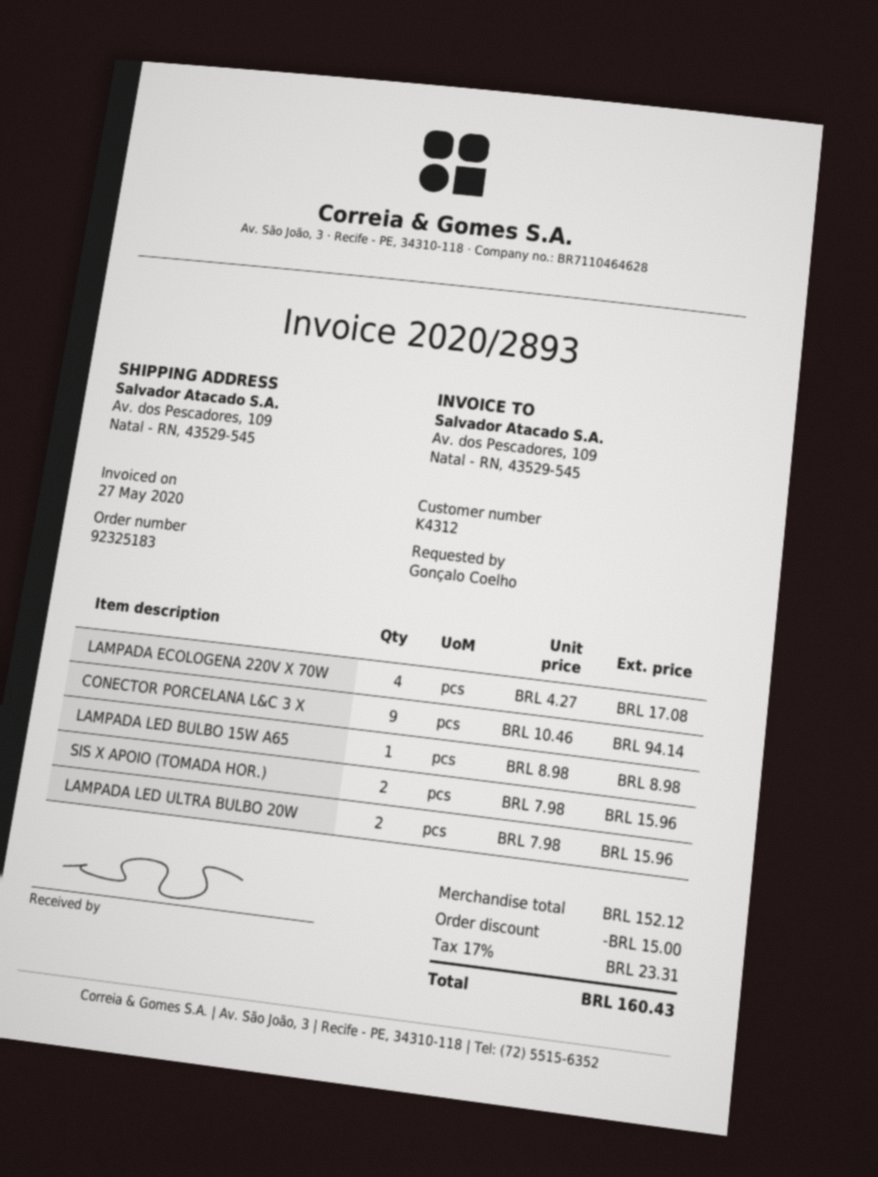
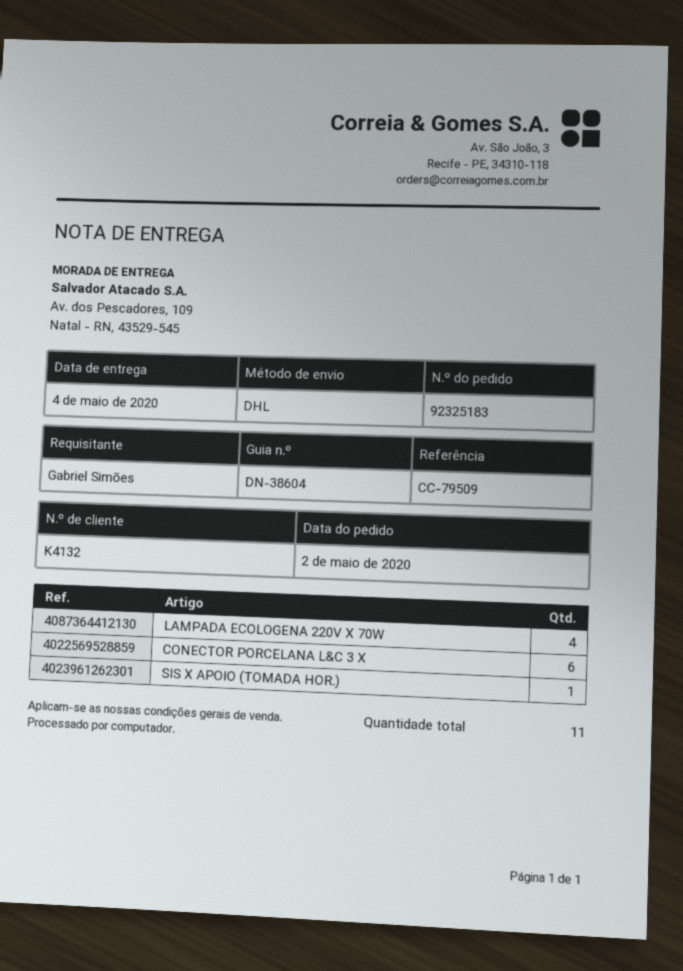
customer number: K4312 -> K4132
ordered by: Gonçalo Coelho -> Gabriel Simões
CONECTOR PORCELANA L&C 3 X: 9 -> 6
LAMPADA LED BULBO 15W A65: 1 -> none
SIS X APOIO (TOMADA HOR.): 2 -> 1
LAMPADA LED ULTRA BULBO 20W: 2 -> none

